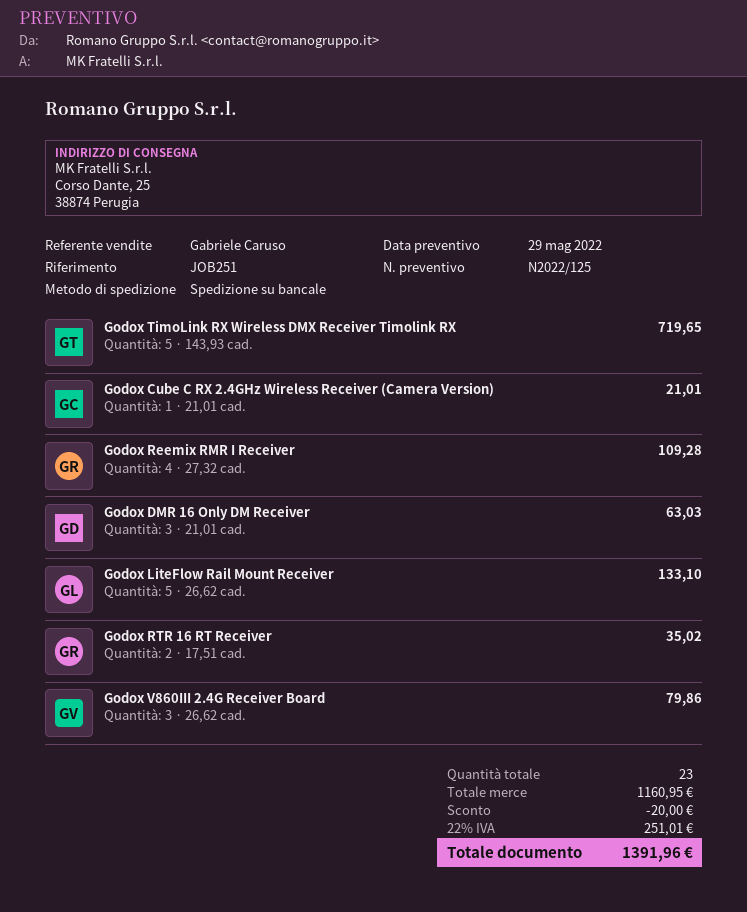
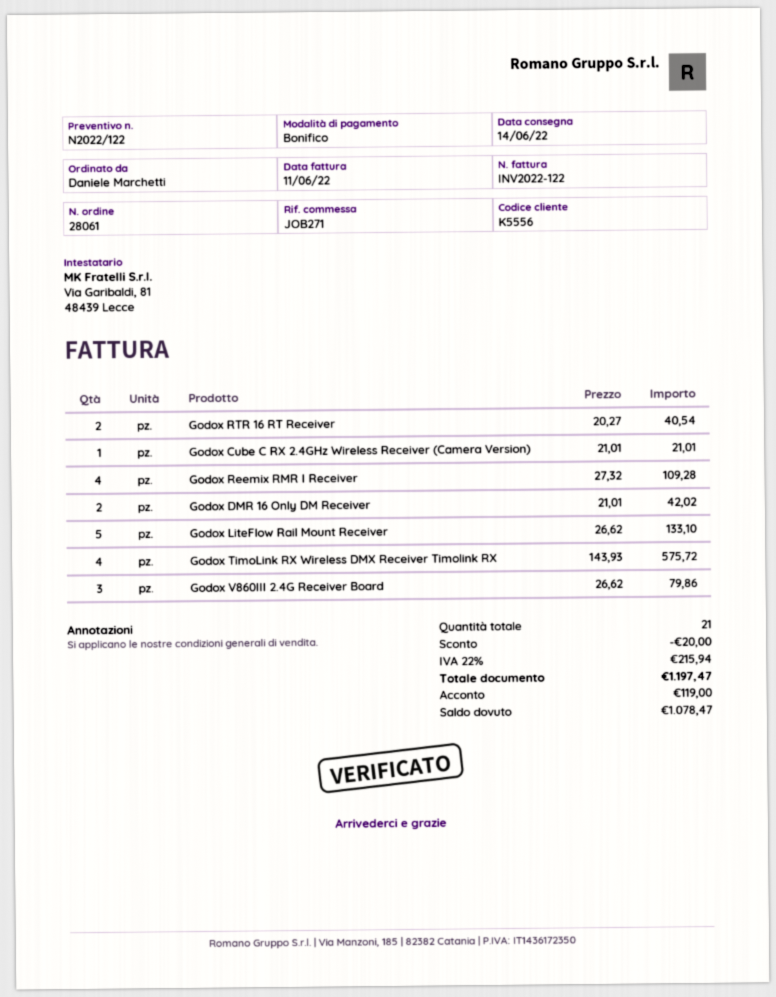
quote number: N2022/125 -> N2022/122
reference: JOB251 -> JOB271
Godox TimoLink RX Wireless DMX Receiver Timolink RX: 5 x 143.93 = 719.65 -> 4 x 143.93 = 575.72
Godox DMR 16 Only DM Receiver: 3 x 21.01 = 63.03 -> 2 x 21.01 = 42.02
Godox RTR 16 RT Receiver: 2 x 17.51 = 35.02 -> 2 x 20.27 = 40.54
total quantity: 23 -> 21
tax: 22% = 251.01 -> 22% = 215.94
total: 1391.96 -> 1197.47

